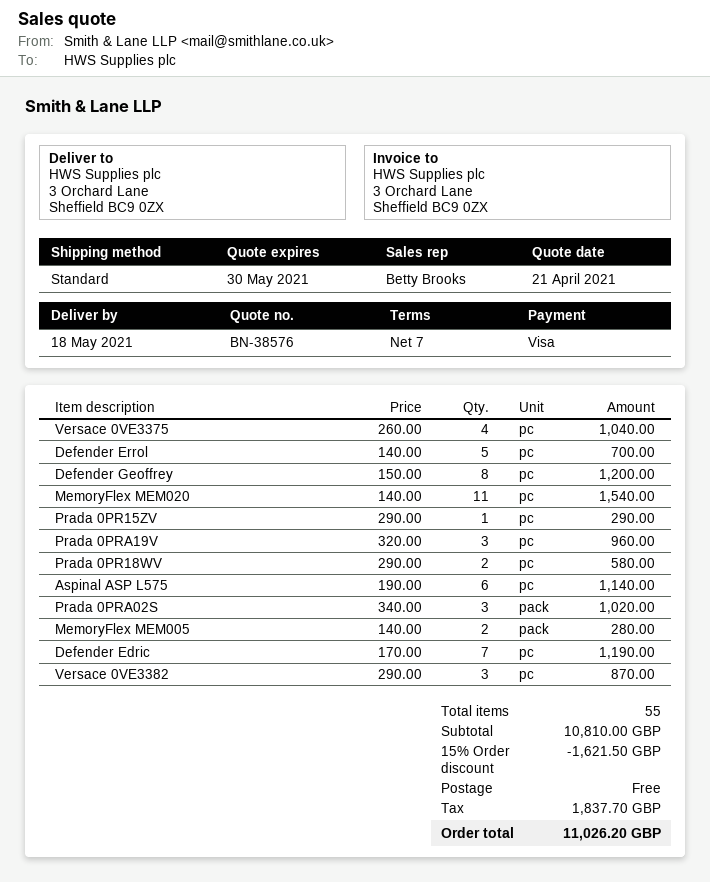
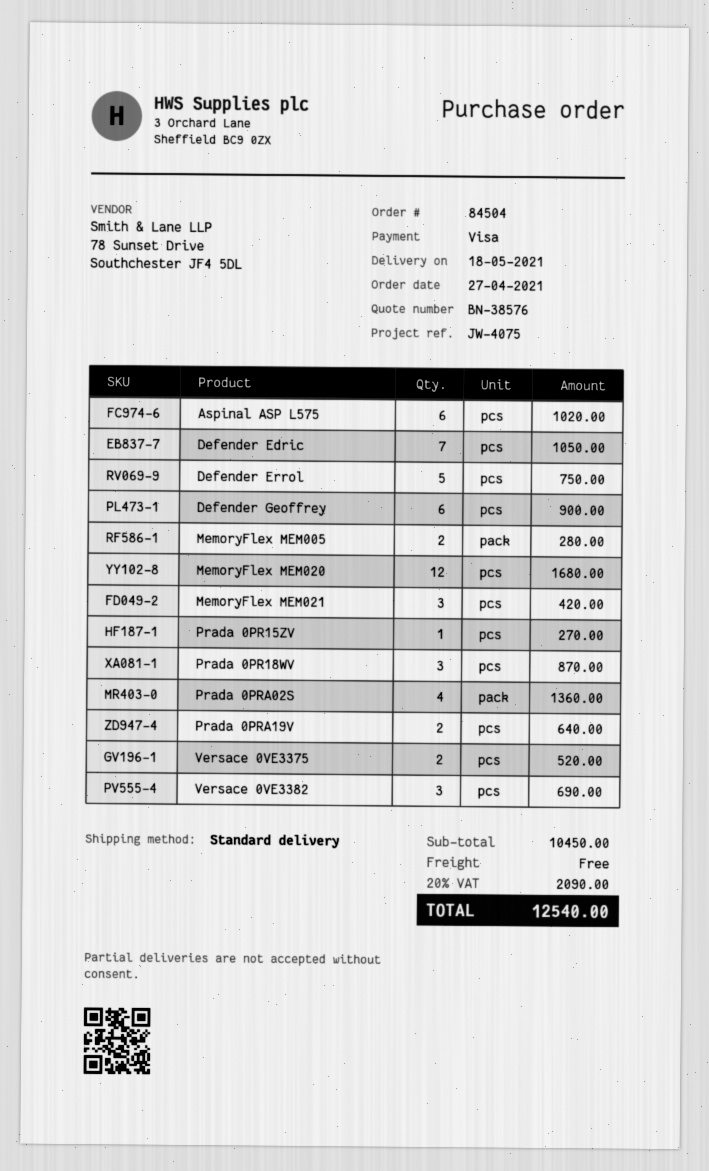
Versace 0VE3375: 4 for 1040.00 -> 2 for 520.00
Defender Errol: 5 for 700.00 -> 5 for 750.00
Defender Geoffrey: 8 for 1200.00 -> 6 for 900.00
MemoryFlex MEM020: 11 for 1540.00 -> 12 for 1680.00
Prada 0PR15ZV: 1 for 290.00 -> 1 for 270.00
Prada 0PRA19V: 3 for 960.00 -> 2 for 640.00
Prada 0PR18WV: 2 for 580.00 -> 3 for 870.00
Aspinal ASP L575: 6 for 1140.00 -> 6 for 1020.00
Prada 0PRA02S: 3 for 1020.00 -> 4 for 1360.00
Defender Edric: 7 for 1190.00 -> 7 for 1050.00
Versace 0VE3382: 3 for 870.00 -> 3 for 690.00
MemoryFlex MEM021: none -> 3 for 420.00
subtotal: 10810.00 -> 10450.00
discount: 15% = 1621.50 -> none
tax: 1837.70 -> 2090.00
total: 11026.20 -> 12540.00

